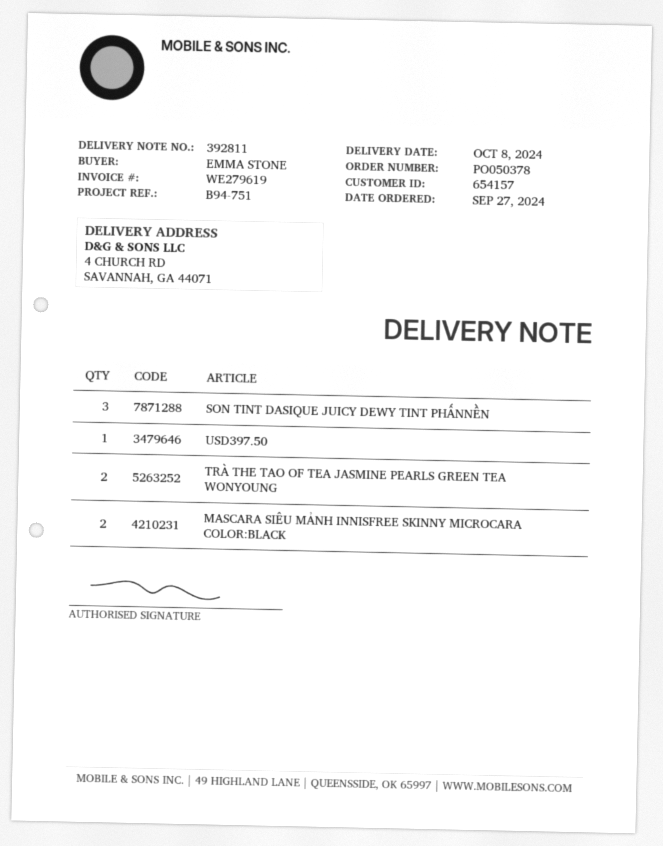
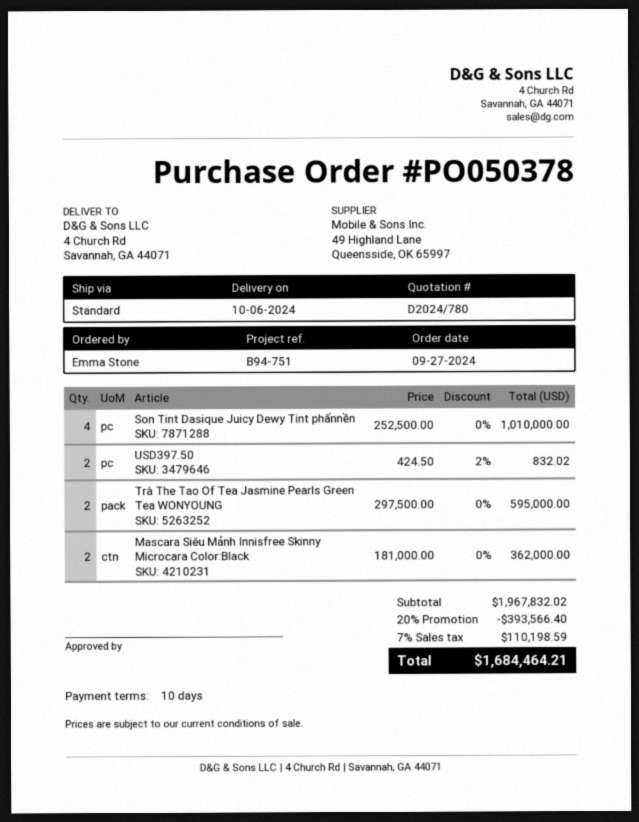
delivery date: 2024-10-08 -> 2024-10-06
SON TINT DASIQUE JUICY DEWY TINT PHẤNNỀN: 3 -> 4
USD397.50: 1 -> 2

